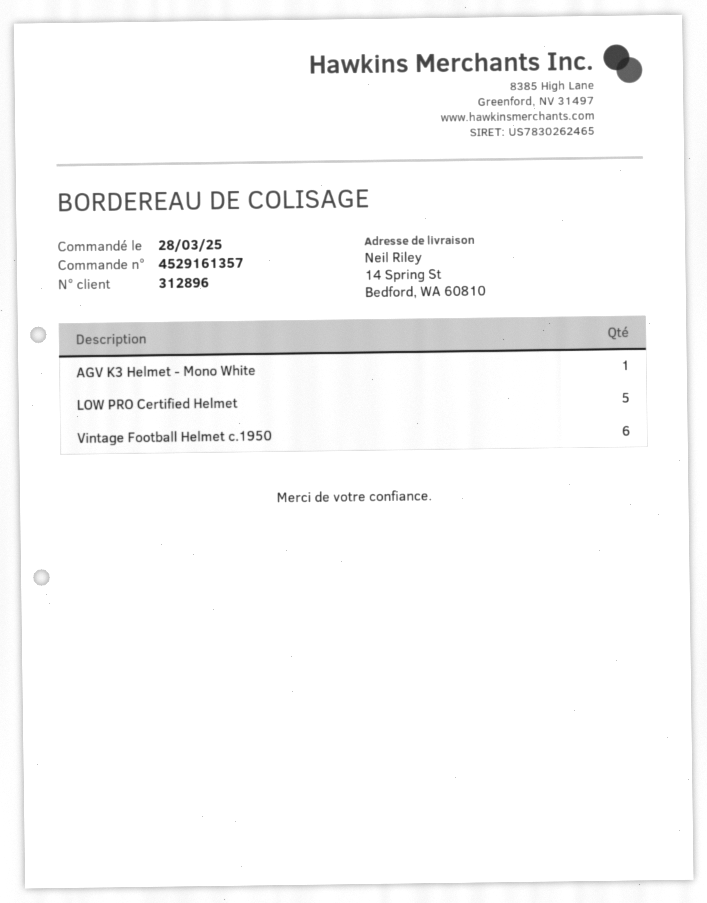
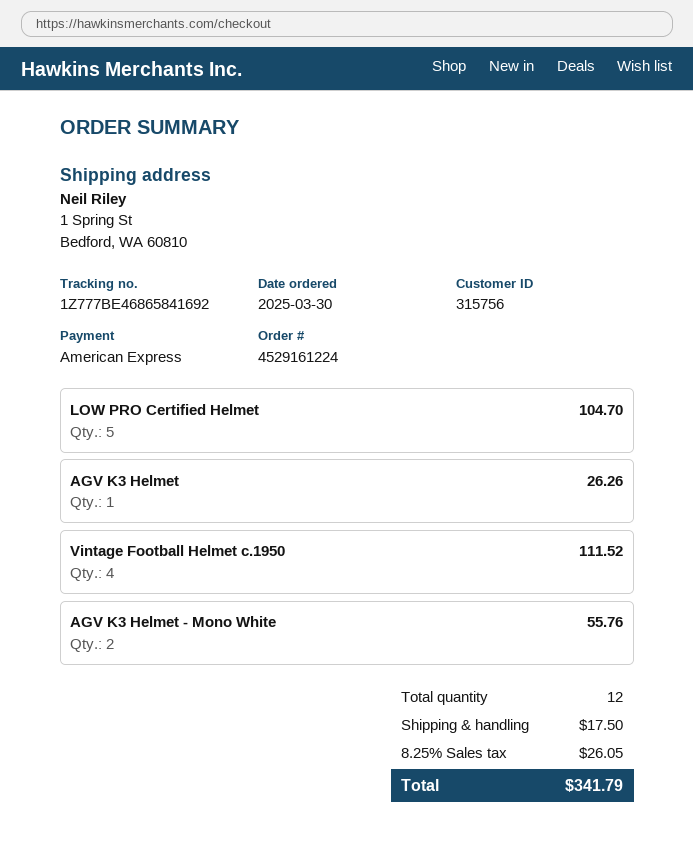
order number: 4529161357 -> 4529161224
order date: 2025-03-28 -> 2025-03-30
customer number: 312896 -> 315756
ship to: 14 Spring St, Bedford, WA 60810 -> 1 Spring St, Bedford, WA 60810
AGV K3 Helmet - Mono White: 1 -> 2
Vintage Football Helmet c.1950: 6 -> 4
AGV K3 Helmet: none -> 1

